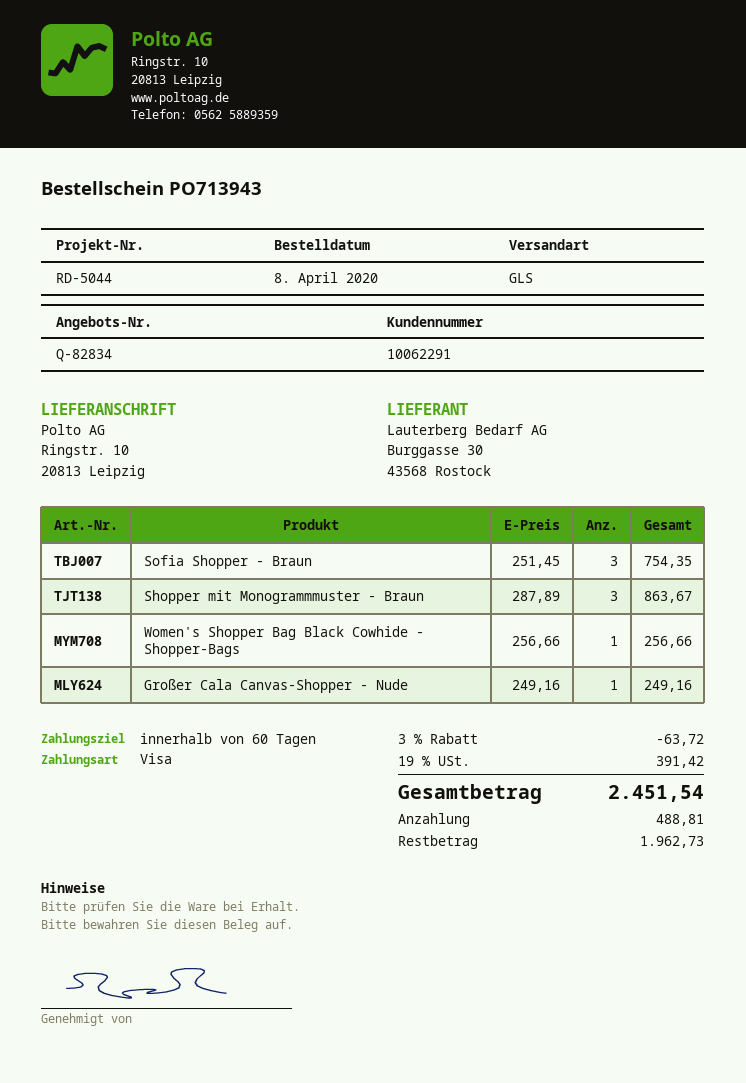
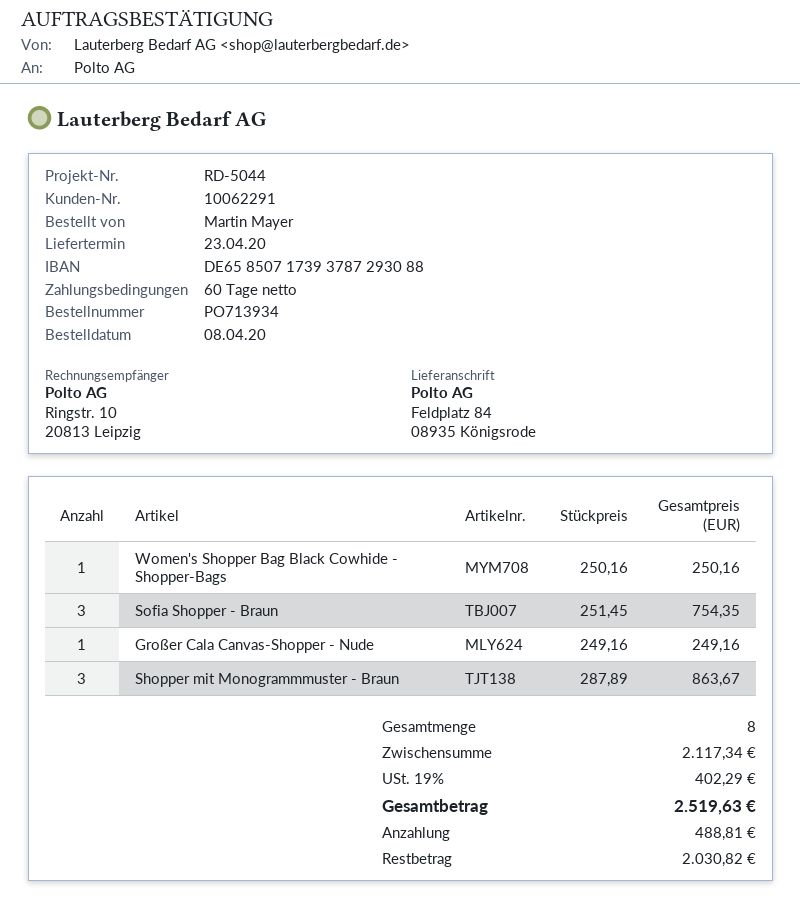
order number: PO713943 -> PO713934
ship to: Ringstr. 10, 20813 Leipzig -> Feldplatz 84, 08935 Königsrode
Women's Shopper Bag Black Cowhide - Shopper-Bags: 1 x 256.66 = 256.66 -> 1 x 250.16 = 250.16
discount: 3% = 63.72 -> none
tax: 19% = 391.42 -> 19% = 402.29
total: 2451.54 -> 2519.63
balance: 1962.73 -> 2030.82

